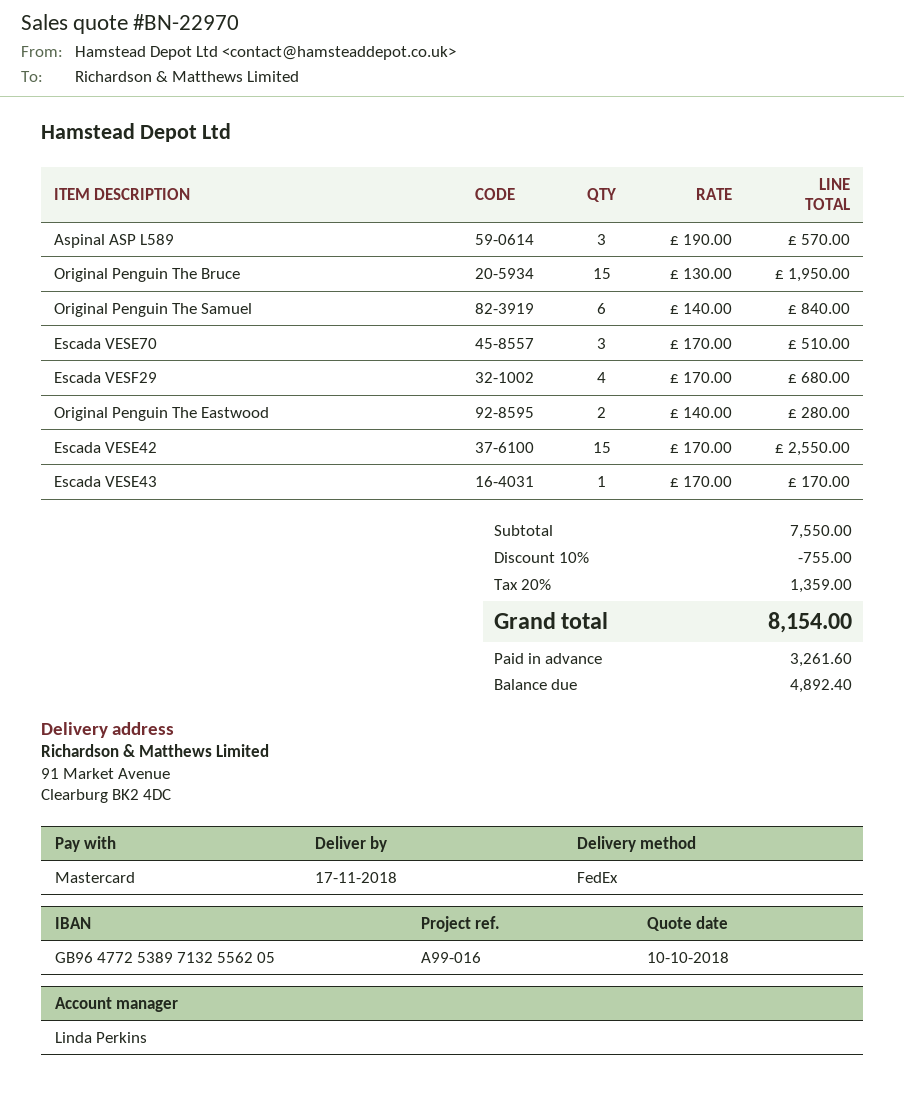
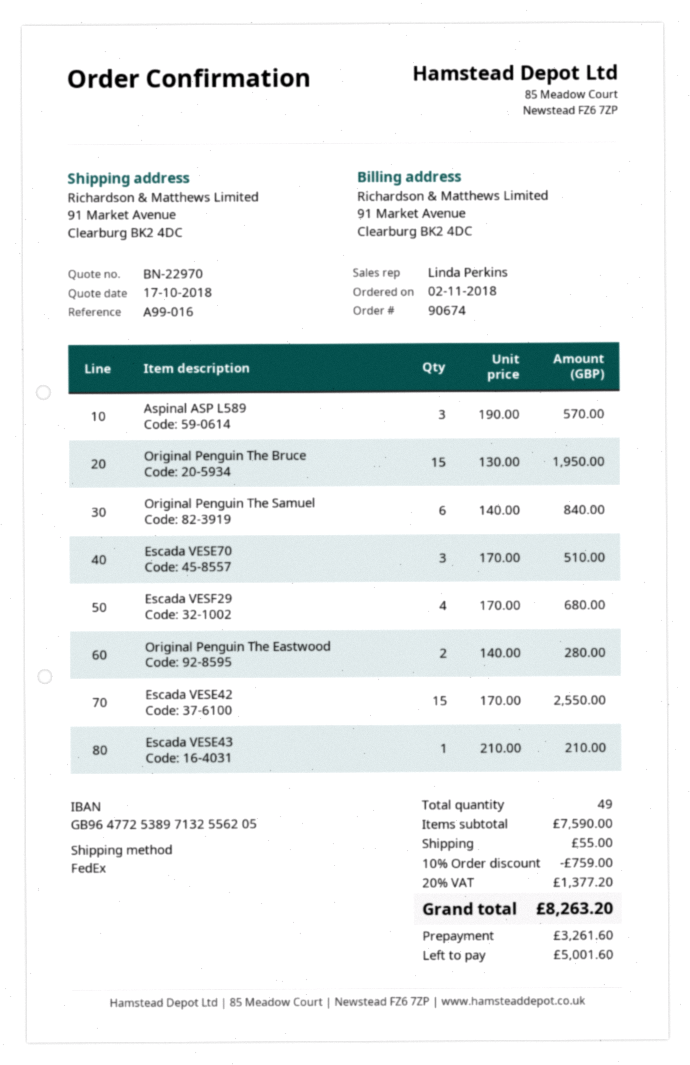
quote date: 2018-10-10 -> 2018-10-17
Escada VESE43: 1 x 170.00 = 170.00 -> 1 x 210.00 = 210.00
subtotal: 7550.00 -> 7590.00
discount: 10% = 755.00 -> 10% = 759.00
shipping: none -> 55.00
tax: 20% = 1359.00 -> 20% = 1377.20
total: 8154.00 -> 8263.20
balance: 4892.40 -> 5001.60

